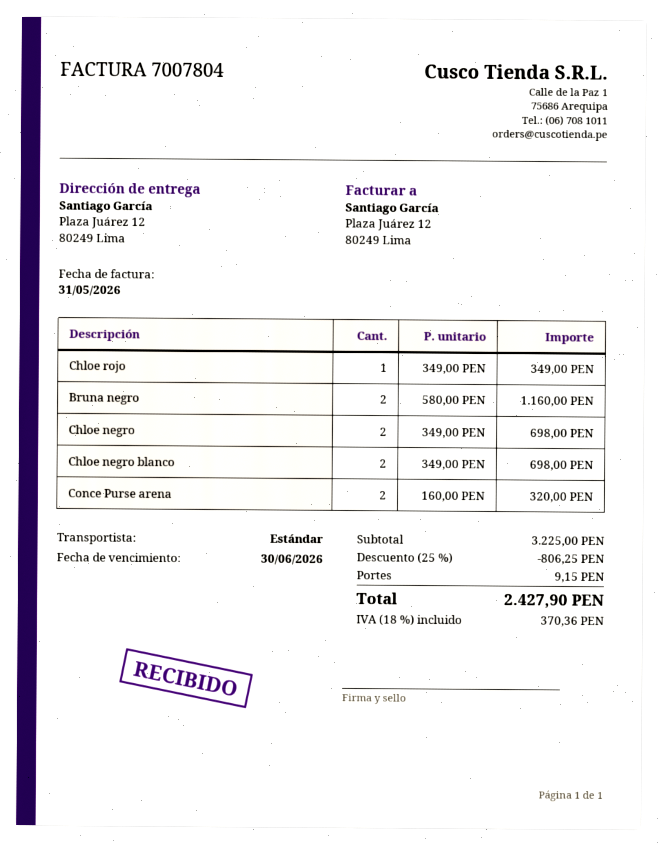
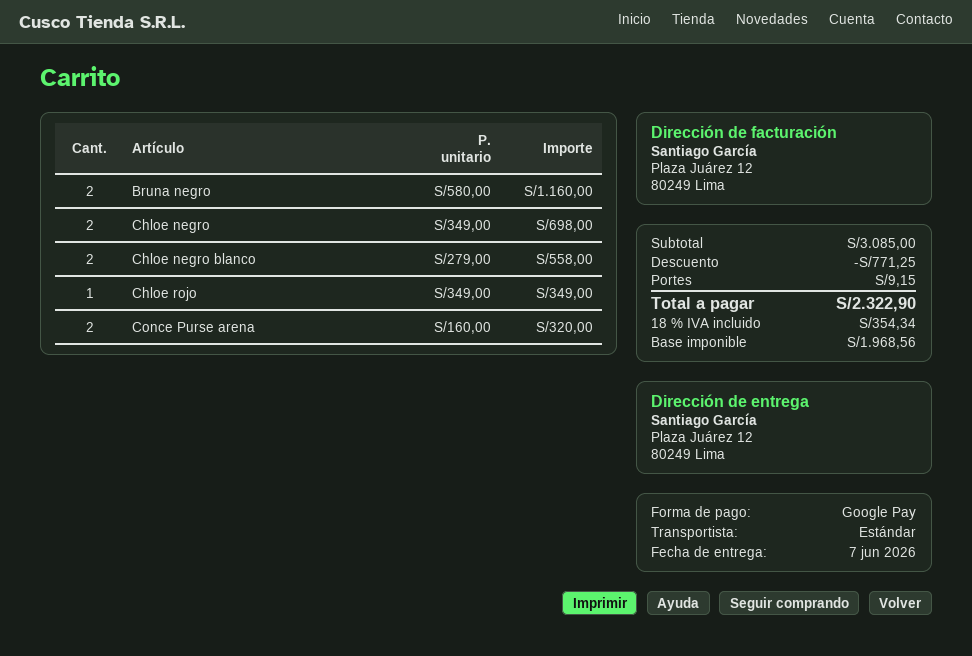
Chloe negro blanco: 2 x 349.00 = 698.00 -> 2 x 279.00 = 558.00
subtotal: 3225.00 -> 3085.00
discount: 806.25 -> 771.25
tax: 18% = 370.36 -> 18% = 354.34
total: 2427.90 -> 2322.90

